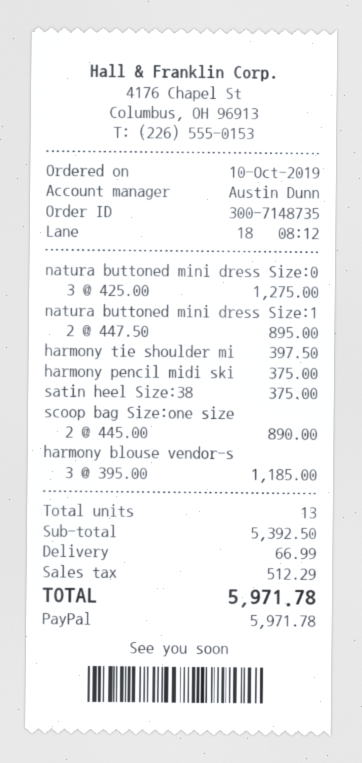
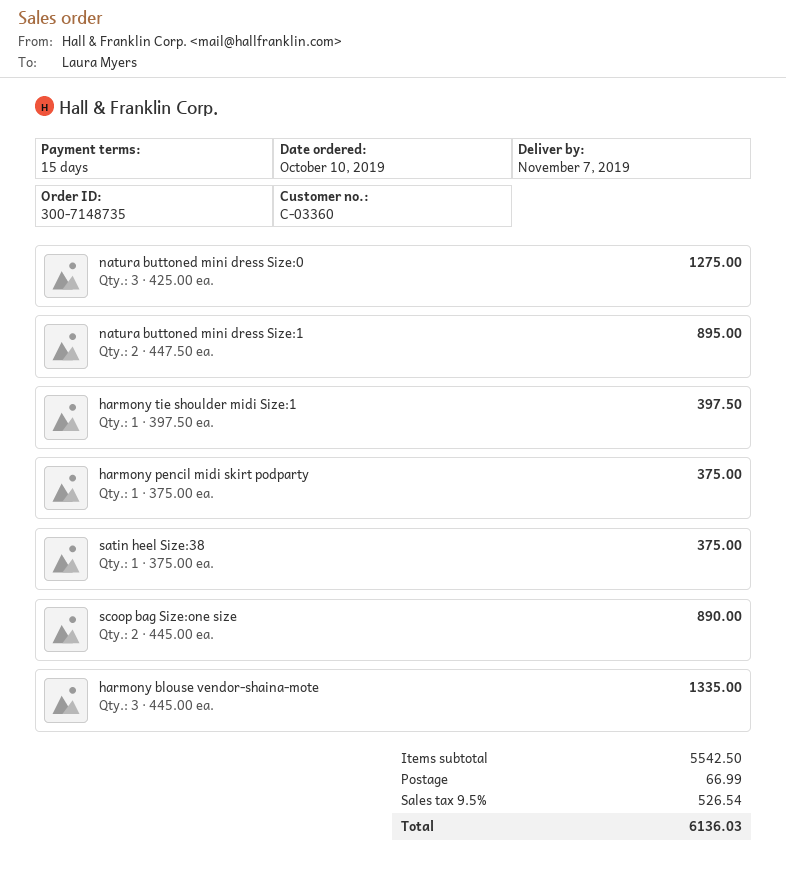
harmony blouse vendor-s: 3 x 395.00 = 1185.00 -> 3 x 445.00 = 1335.00
subtotal: 5392.50 -> 5542.50
tax: 512.29 -> 526.54
total: 5971.78 -> 6136.03

